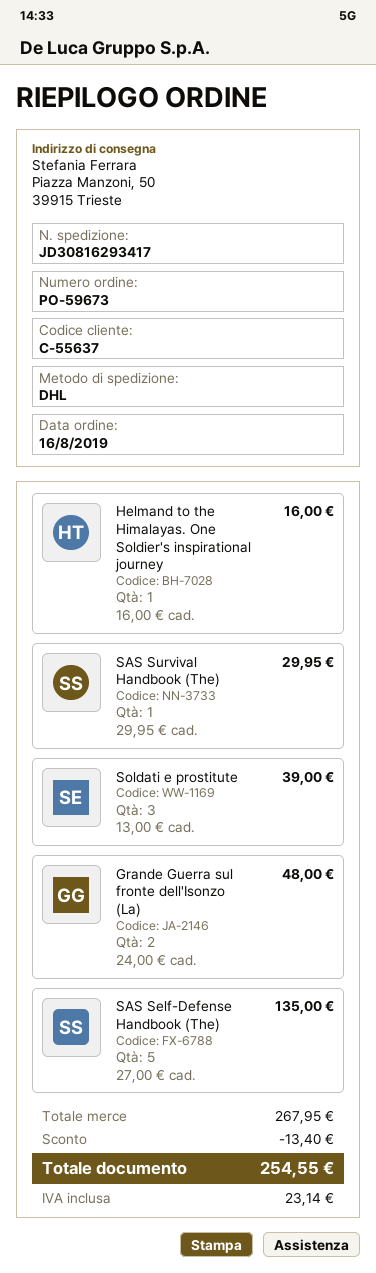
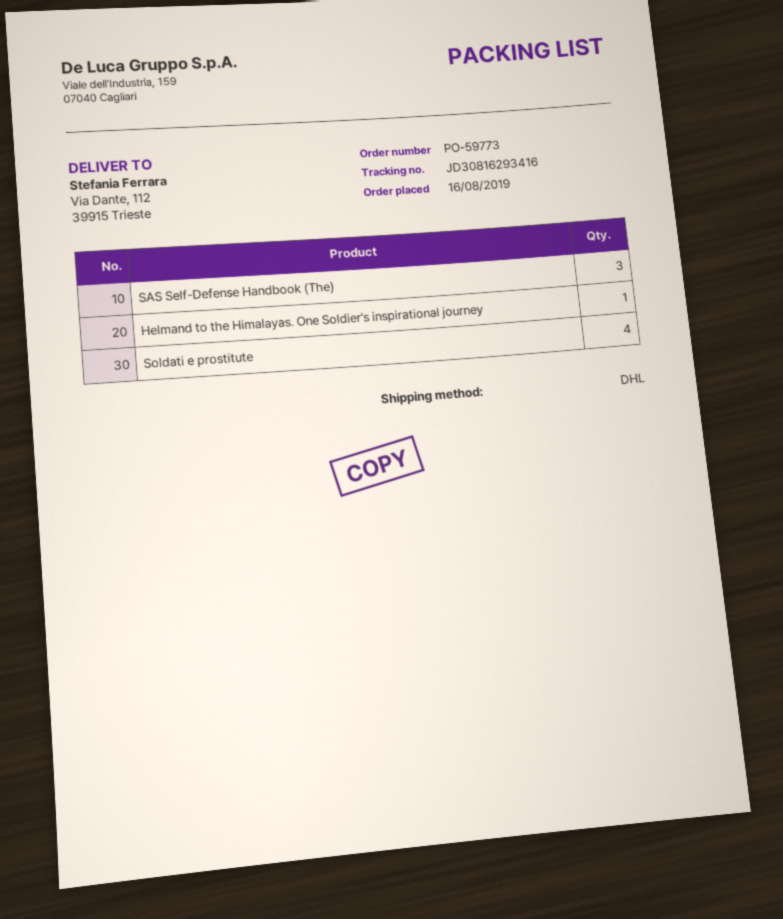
order number: PO-59673 -> PO-59773
tracking number: JD30816293417 -> JD30816293416
ship to: Piazza Manzoni, 50, 39915 Trieste -> Via Dante, 112, 39915 Trieste
SAS Survival Handbook (The): 1 -> none
Soldati e prostitute: 3 -> 4
Grande Guerra sul fronte dell'Isonzo (La): 2 -> none
SAS Self-Defense Handbook (The): 5 -> 3

